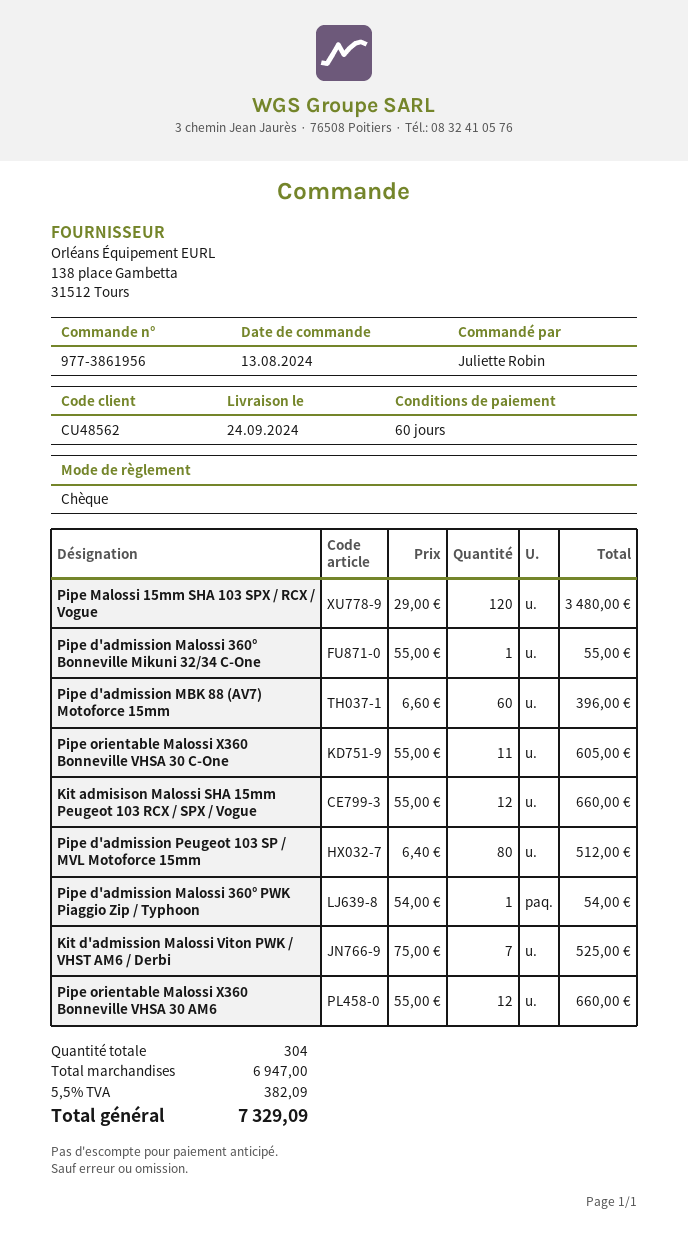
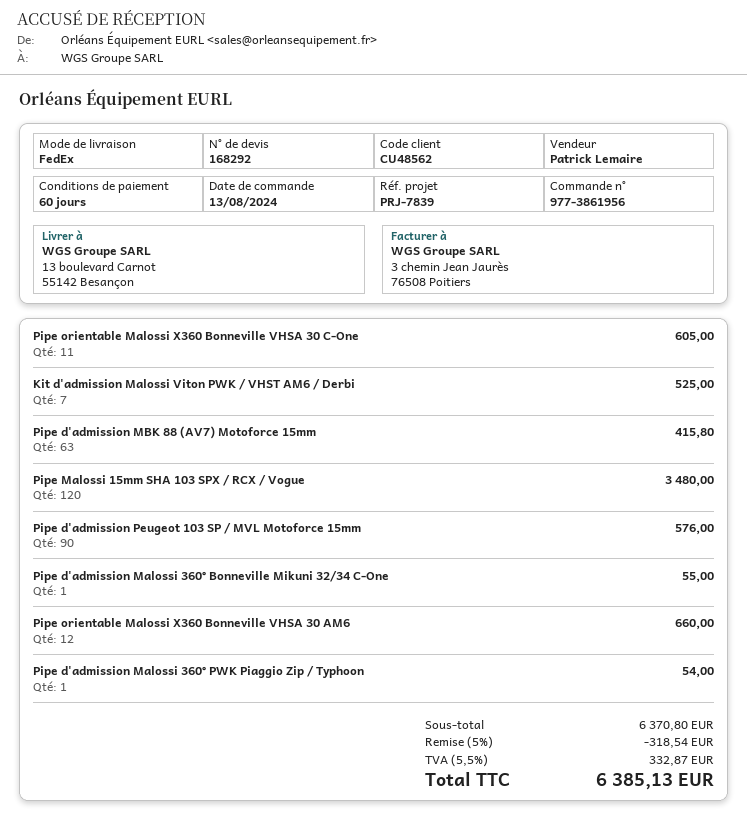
Pipe d'admission MBK 88 (AV7) Motoforce 15mm: 60 for 396.00 -> 63 for 415.80
Kit admisison Malossi SHA 15mm Peugeot 103 RCX / SPX / Vogue: 12 for 660.00 -> none
Pipe d'admission Peugeot 103 SP / MVL Motoforce 15mm: 80 for 512.00 -> 90 for 576.00
subtotal: 6947.00 -> 6370.80
discount: none -> 5% = 318.54
tax: 5.5% = 382.09 -> 5.5% = 332.87
total: 7329.09 -> 6385.13

